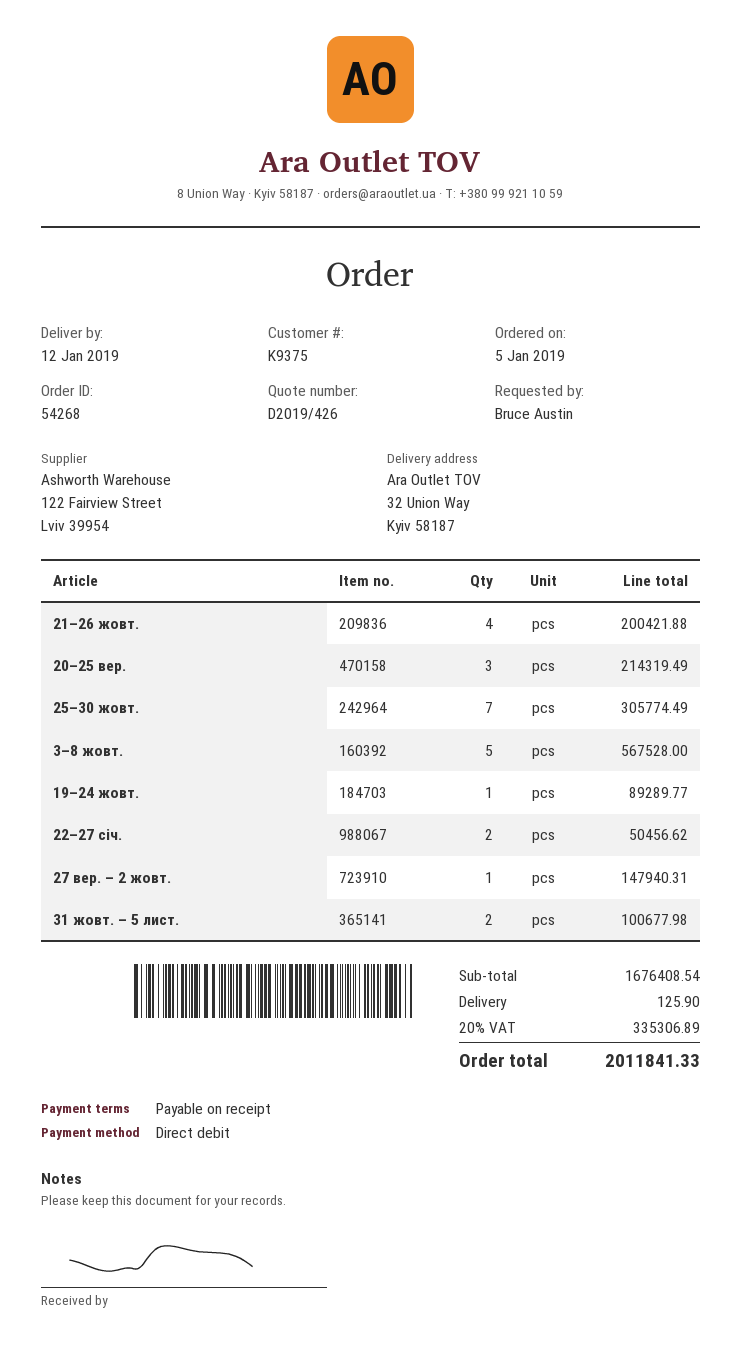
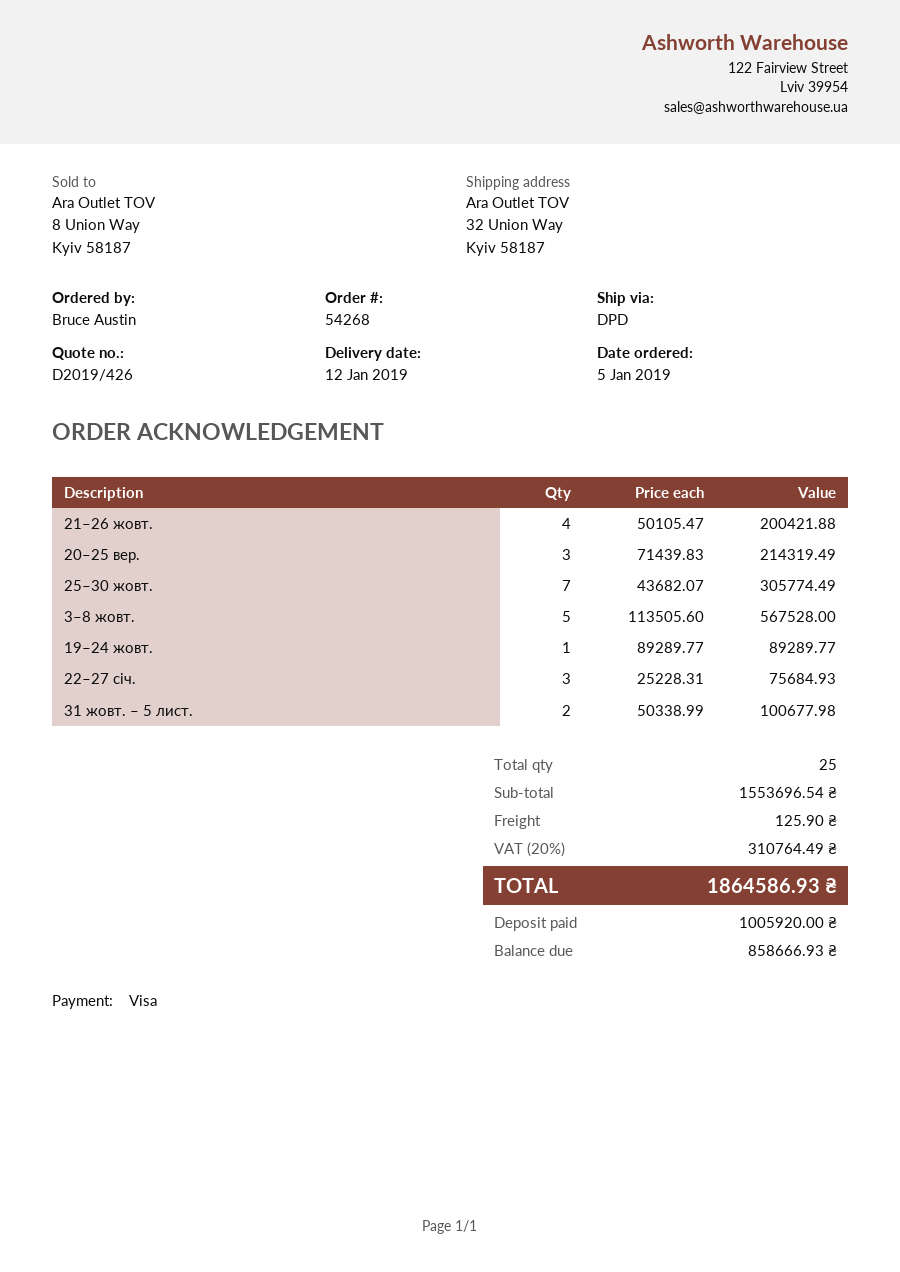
payment method: direct debit -> Visa
22–27 січ.: 2 for 50456.62 -> 3 for 75684.93
27 вер. – 2 жовт.: 1 for 147940.31 -> none
subtotal: 1676408.54 -> 1553696.54
tax: 20% = 335306.89 -> 20% = 310764.49
total: 2011841.33 -> 1864586.93

